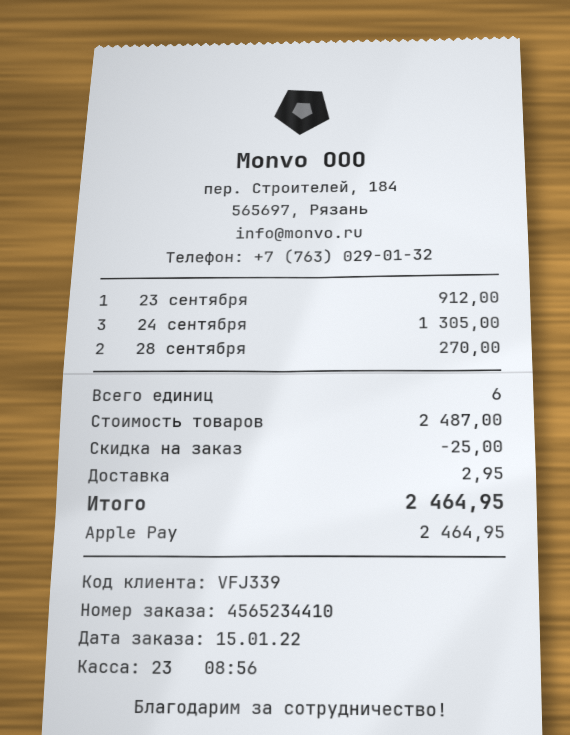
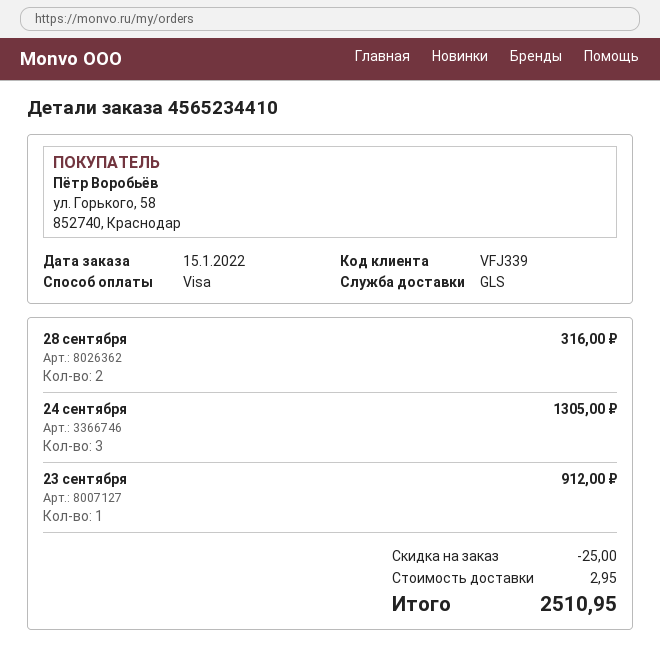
payment method: Apple Pay -> Visa
28 сентября: 2 for 270.00 -> 2 for 316.00
total: 2464.95 -> 2510.95

